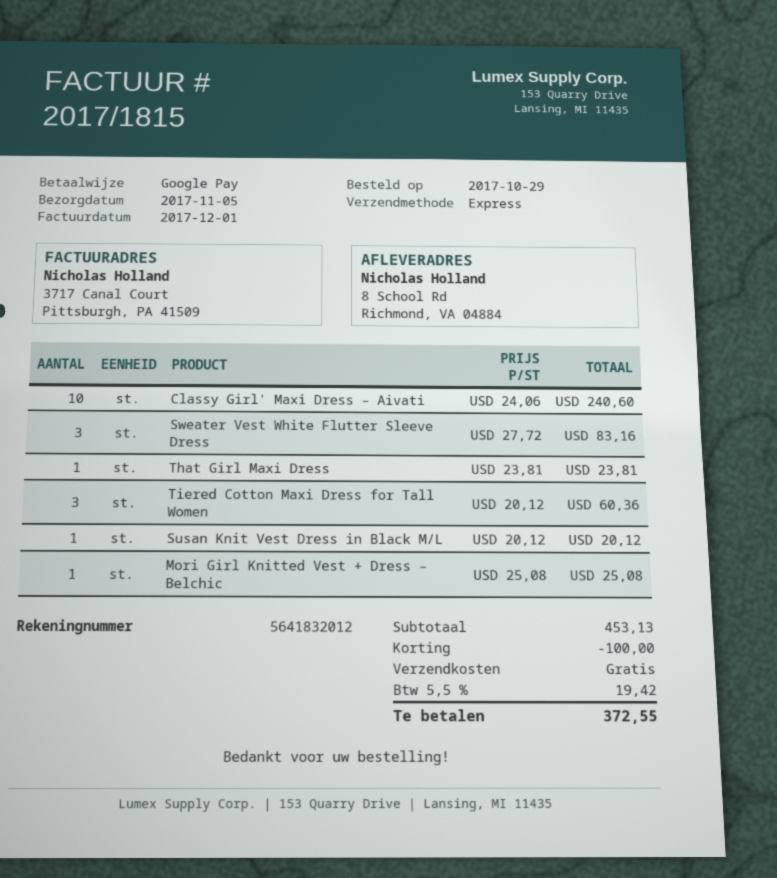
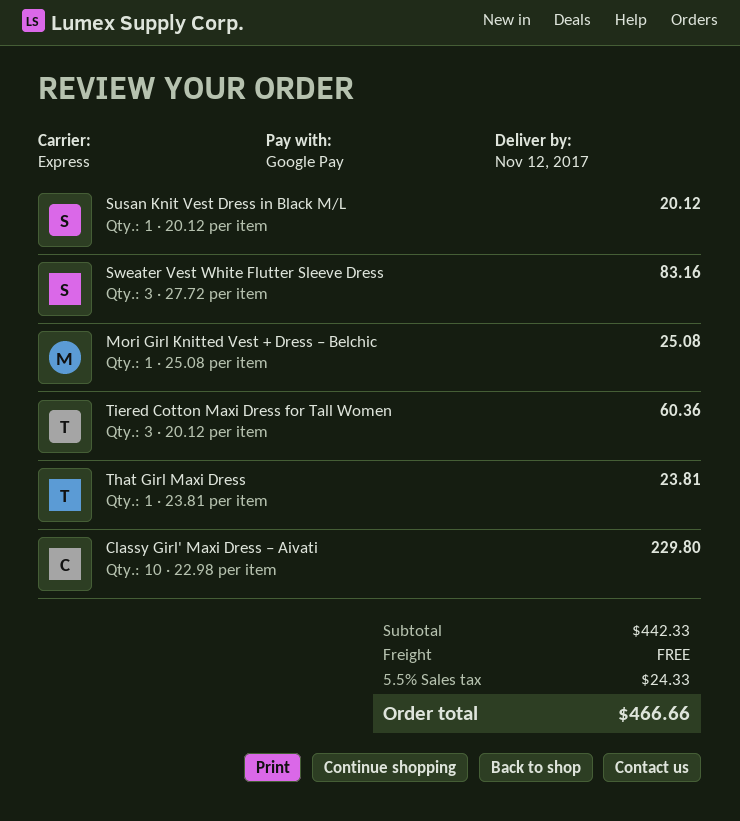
delivery date: 2017-11-05 -> 2017-11-12
Classy Girl' Maxi Dress – Aivati: 10 x 24.06 = 240.60 -> 10 x 22.98 = 229.80
subtotal: 453.13 -> 442.33
discount: 100.00 -> none
tax: 5.5% = 19.42 -> 5.5% = 24.33
total: 372.55 -> 466.66

